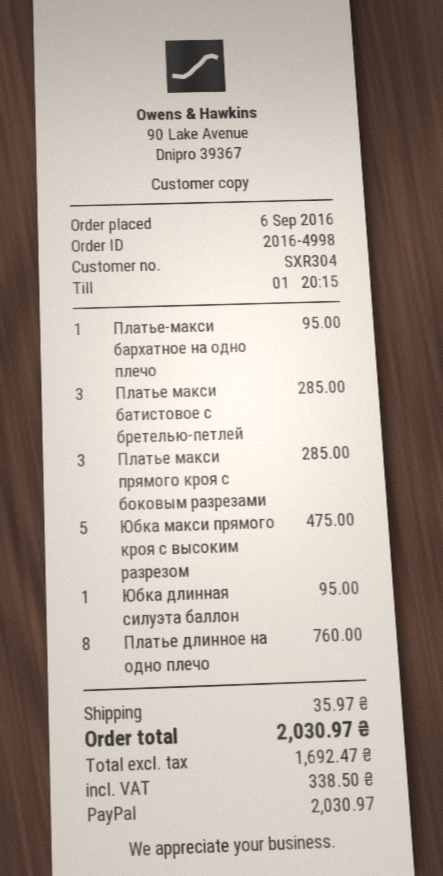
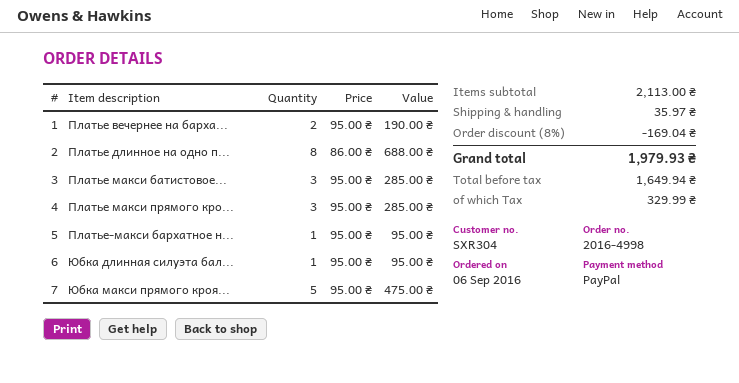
Платье длинное на одно плечо: 8 for 760.00 -> 8 for 688.00
Платье вечернее на барха...: none -> 2 for 190.00
discount: none -> 8% = 169.04
net: 1692.47 -> 1649.94
tax: 338.50 -> 329.99
total: 2030.97 -> 1979.93

